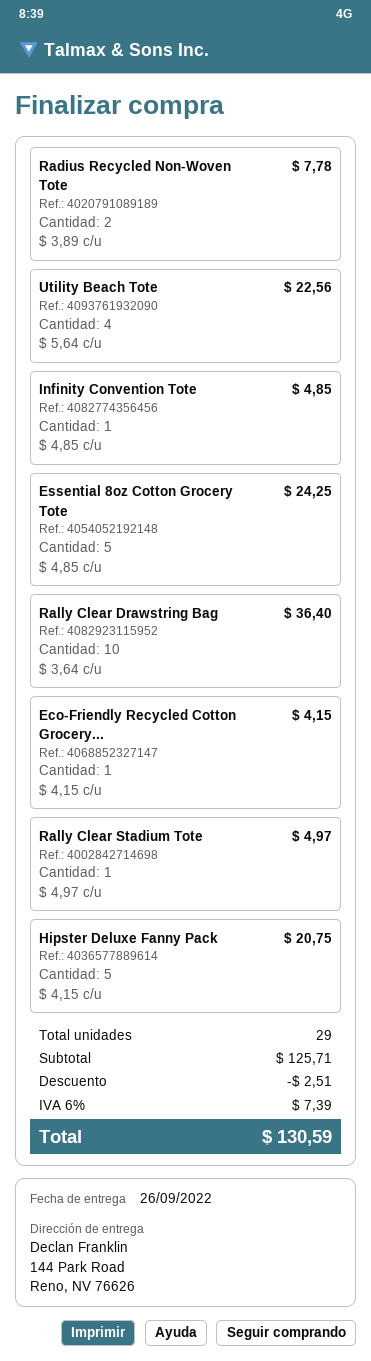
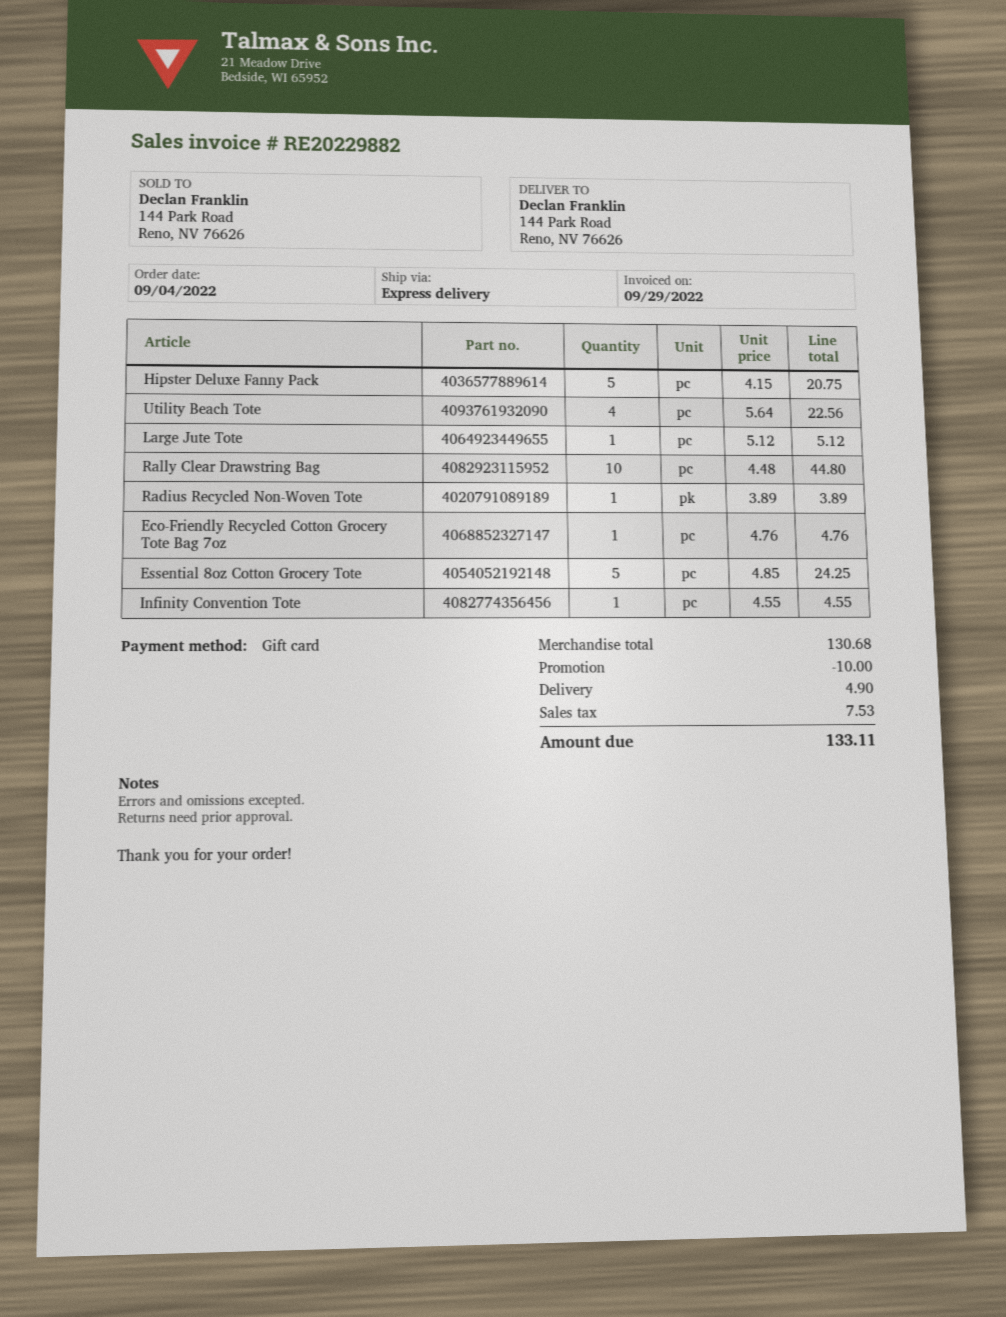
Radius Recycled Non-Woven Tote: 2 x 3.89 = 7.78 -> 1 x 3.89 = 3.89
Infinity Convention Tote: 1 x 4.85 = 4.85 -> 1 x 4.55 = 4.55
Rally Clear Drawstring Bag: 10 x 3.64 = 36.40 -> 10 x 4.48 = 44.80
Eco-Friendly Recycled Cotton Grocery...: 1 x 4.15 = 4.15 -> 1 x 4.76 = 4.76
Rally Clear Stadium Tote: 1 x 4.97 = 4.97 -> none
Large Jute Tote: none -> 1 x 5.12 = 5.12
subtotal: 125.71 -> 130.68
discount: 2.51 -> 10.00
shipping: none -> 4.90
tax: 7.39 -> 7.53
total: 130.59 -> 133.11

